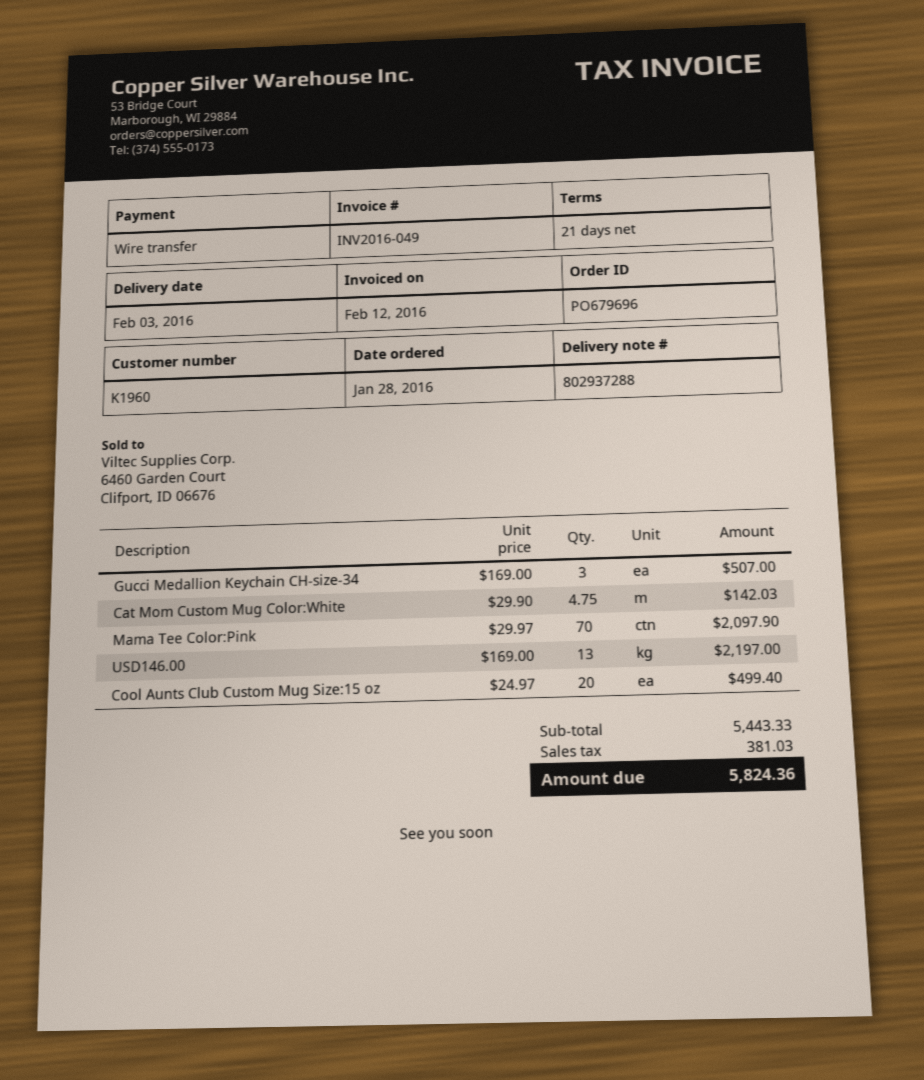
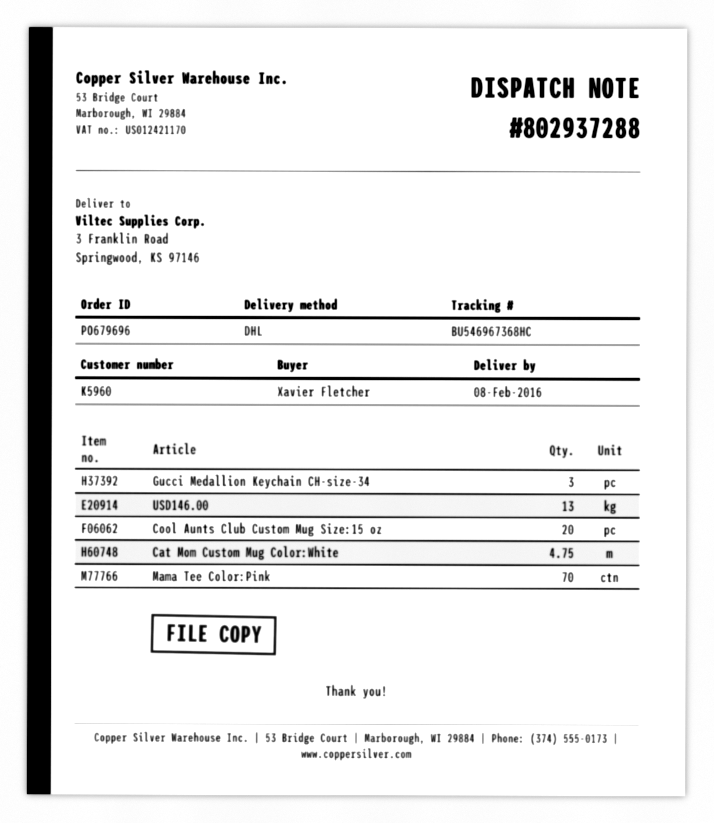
delivery date: 2016-02-03 -> 2016-02-08
customer number: K1960 -> K5960

